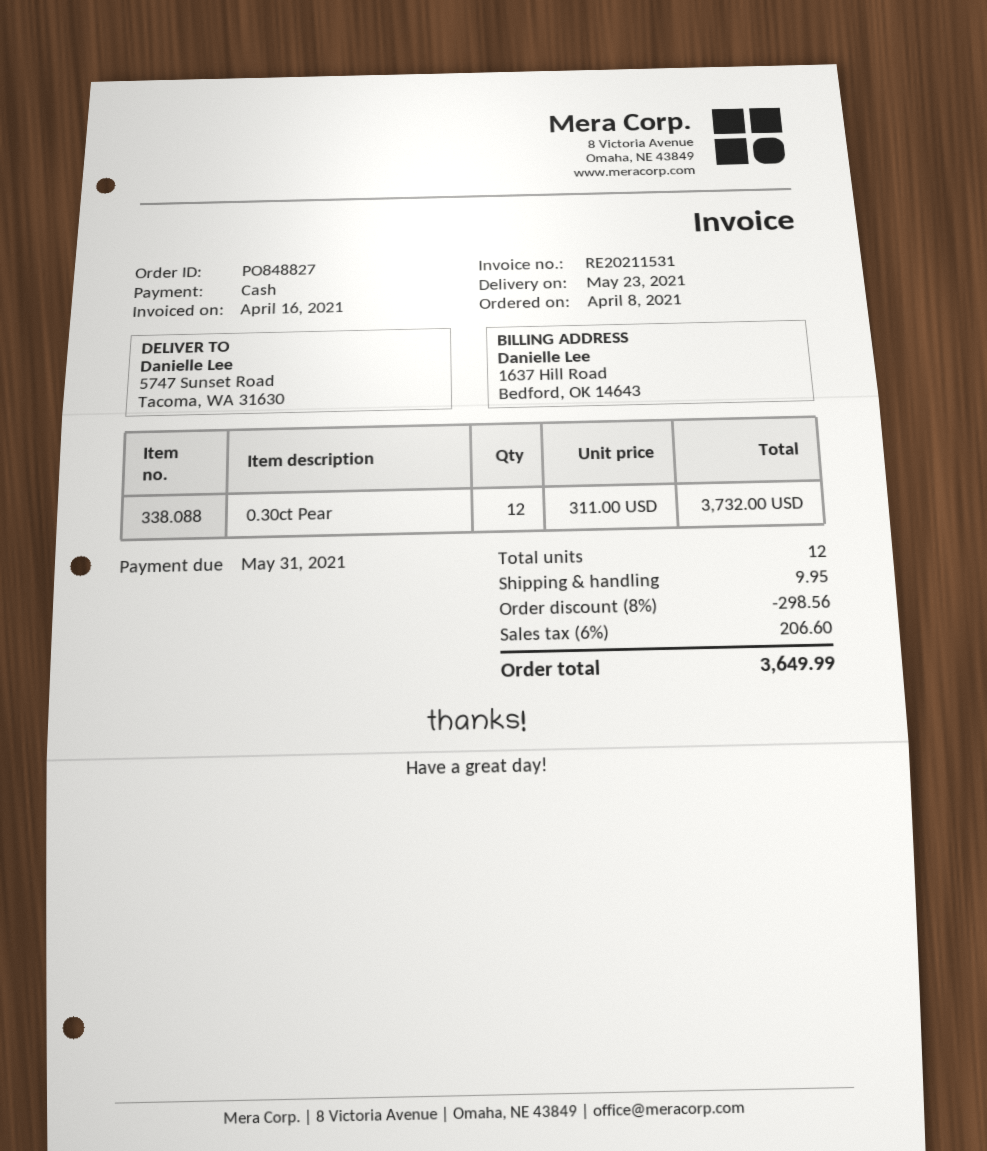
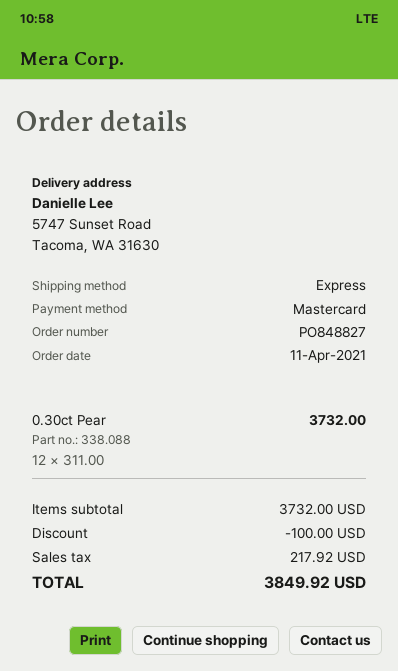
order date: 2021-04-08 -> 2021-04-11
payment method: cash -> Mastercard
discount: 298.56 -> 100.00
shipping: 9.95 -> none
tax: 206.60 -> 217.92
total: 3649.99 -> 3849.92

